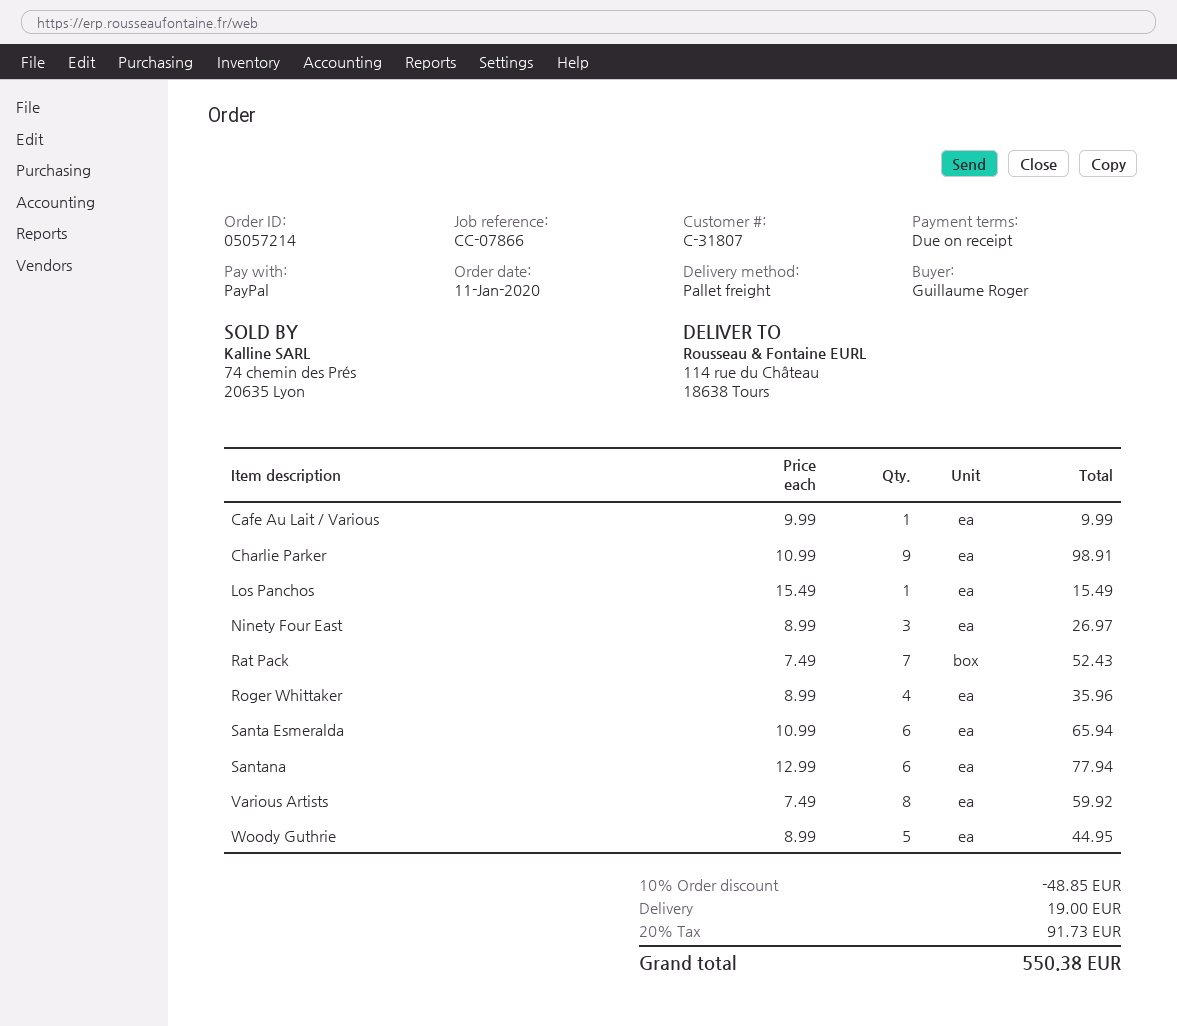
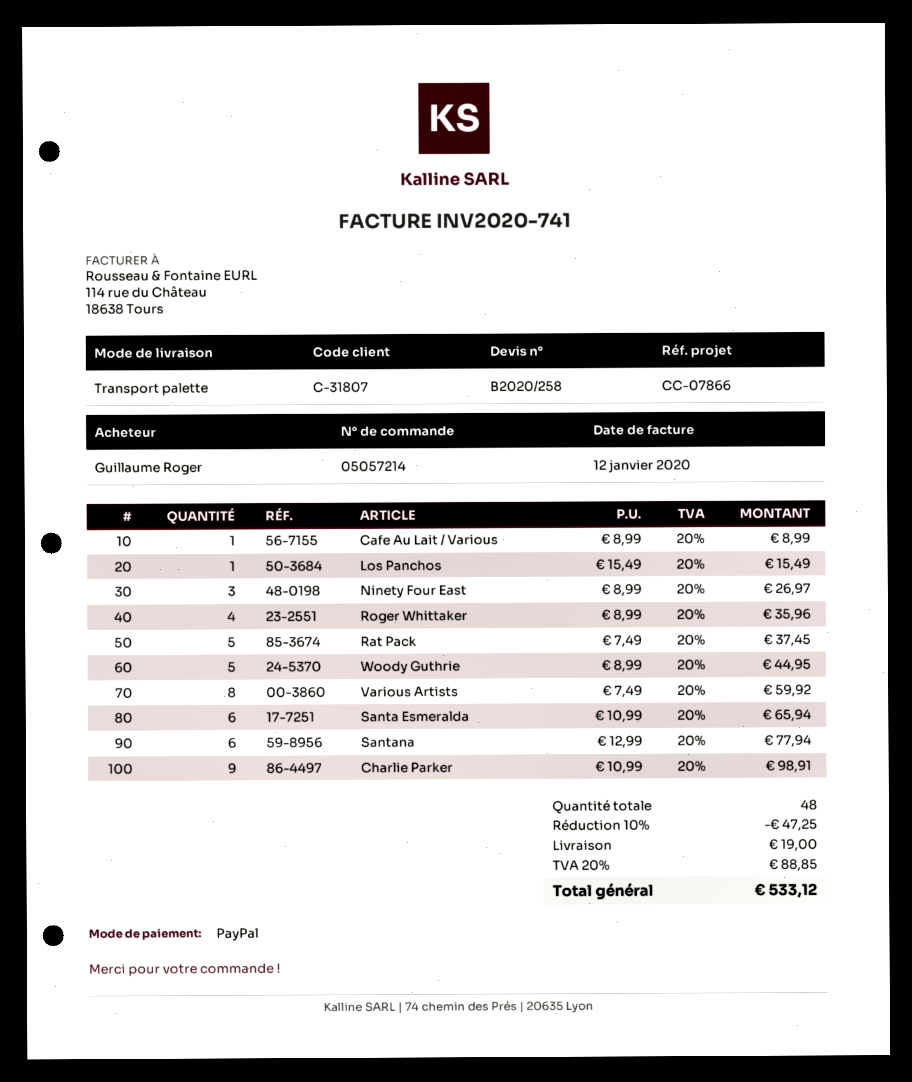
Cafe Au Lait / Various: 1 x 9.99 = 9.99 -> 1 x 8.99 = 8.99
Rat Pack: 7 x 7.49 = 52.43 -> 5 x 7.49 = 37.45
discount: 10% = 48.85 -> 10% = 47.25
tax: 20% = 91.73 -> 20% = 88.85
total: 550.38 -> 533.12

